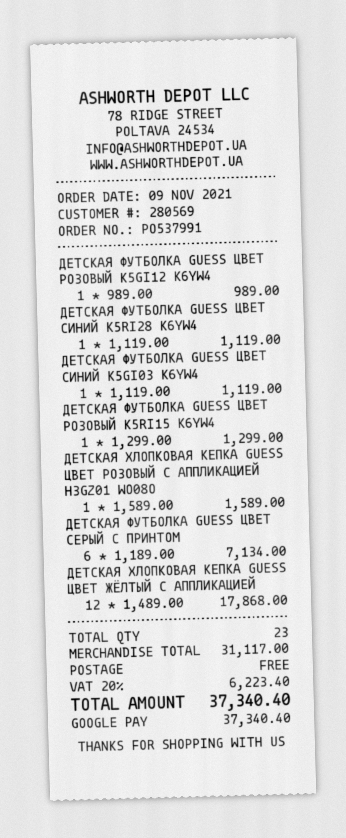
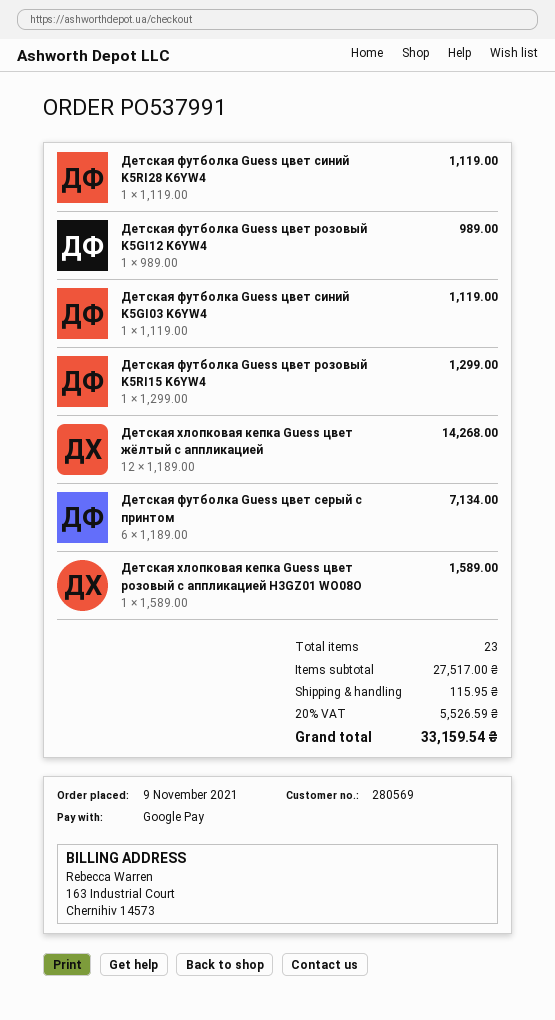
ДЕТСКАЯ ХЛОПКОВАЯ КЕПКА GUESS ЦВЕТ ЖЁЛТЫЙ С АППЛИКАЦИЕЙ: 12 x 1489.00 = 17868.00 -> 12 x 1189.00 = 14268.00
subtotal: 31117.00 -> 27517.00
shipping: 0.00 -> 115.95
tax: 20% = 6223.40 -> 20% = 5526.59
total: 37340.40 -> 33159.54

